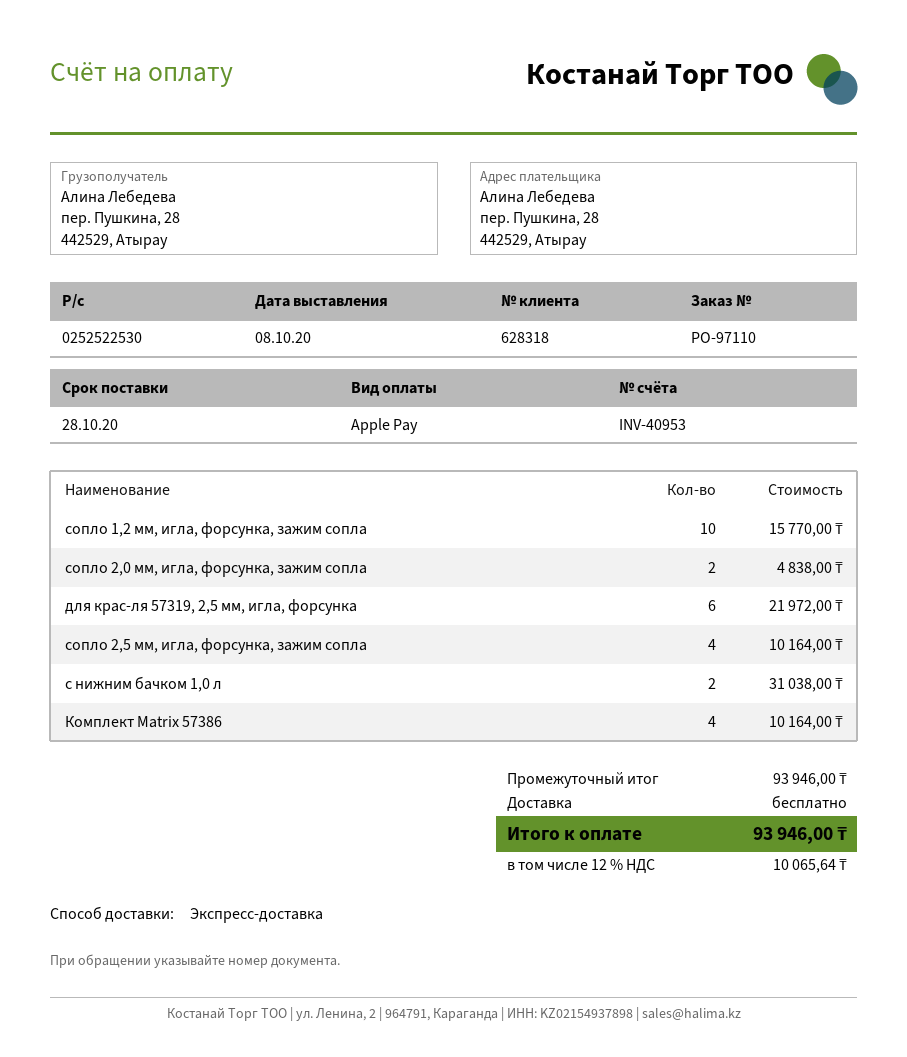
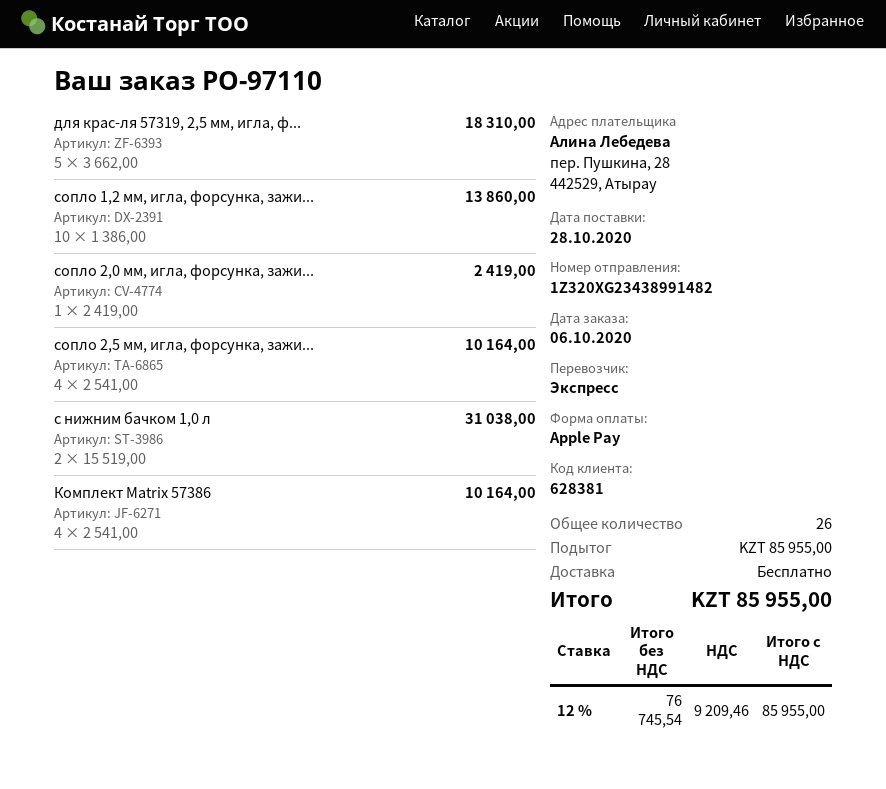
customer number: 628318 -> 628381
сопло 1,2 мм, игла, форсунка, зажим сопла: 10 for 15770.00 -> 10 for 13860.00
сопло 2,0 мм, игла, форсунка, зажим сопла: 2 for 4838.00 -> 1 for 2419.00
для крас-ля 57319, 2,5 мм, игла, форсунка: 6 for 21972.00 -> 5 for 18310.00
subtotal: 93946.00 -> 85955.00
tax: 12% = 10065.64 -> 12% = 9209.46
total: 93946.00 -> 85955.00

